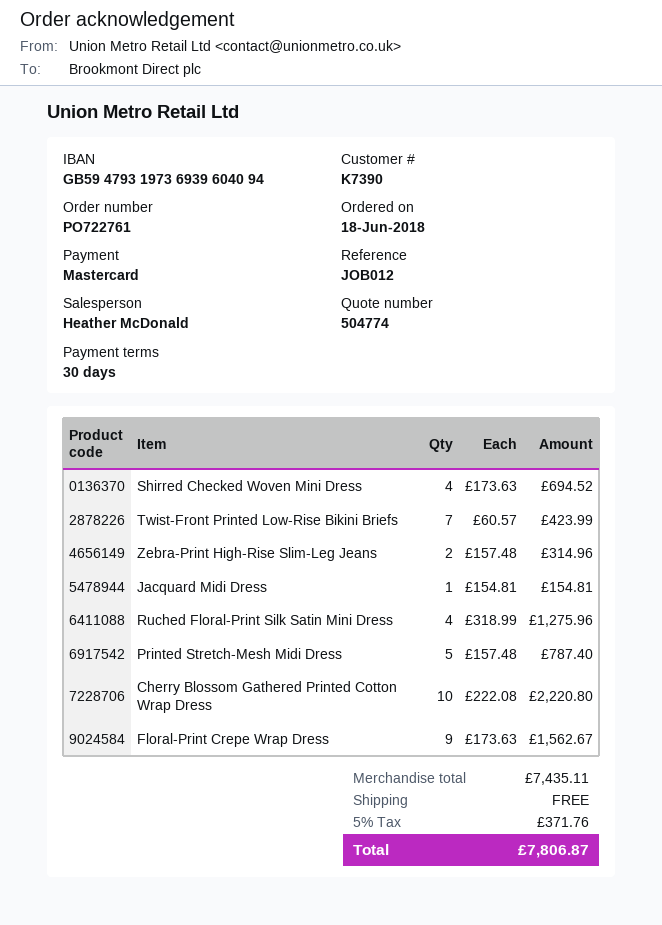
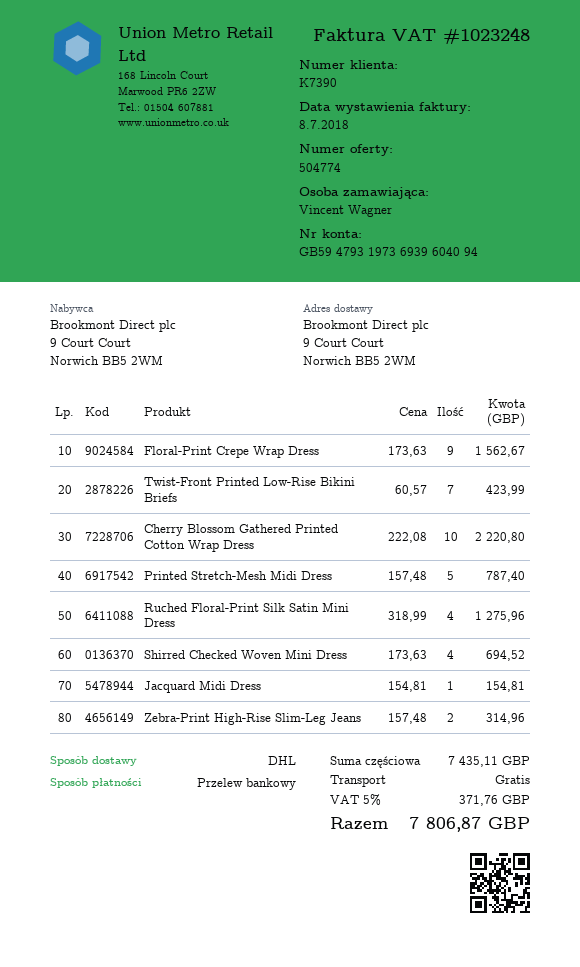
payment method: Mastercard -> bank transfer

